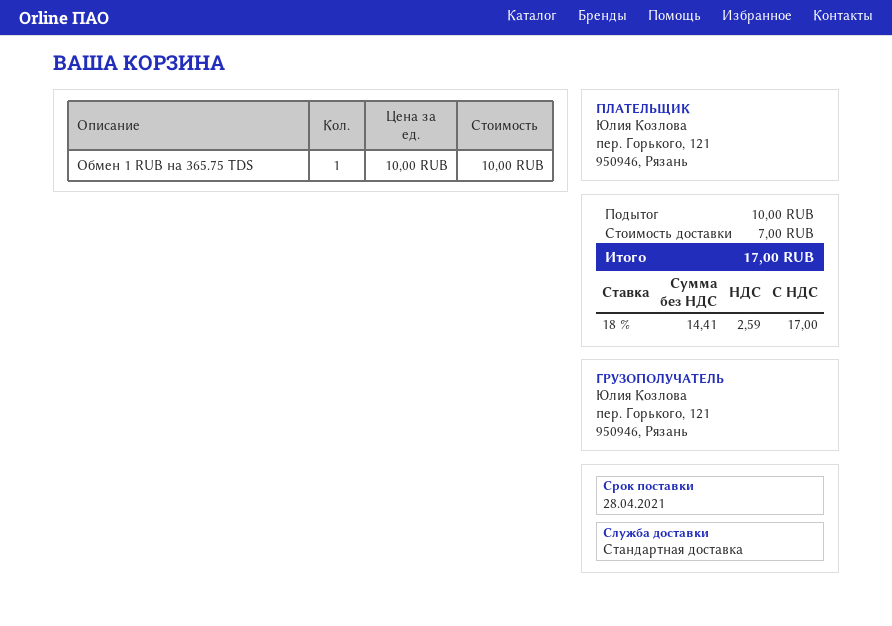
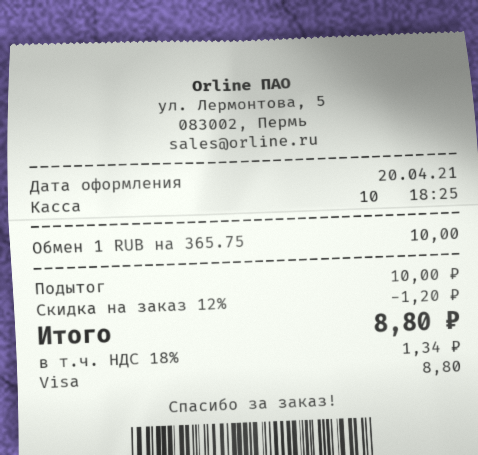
discount: none -> 12% = 1.20
shipping: 7.00 -> none
tax: 18% = 2.59 -> 18% = 1.34
total: 17.00 -> 8.80

